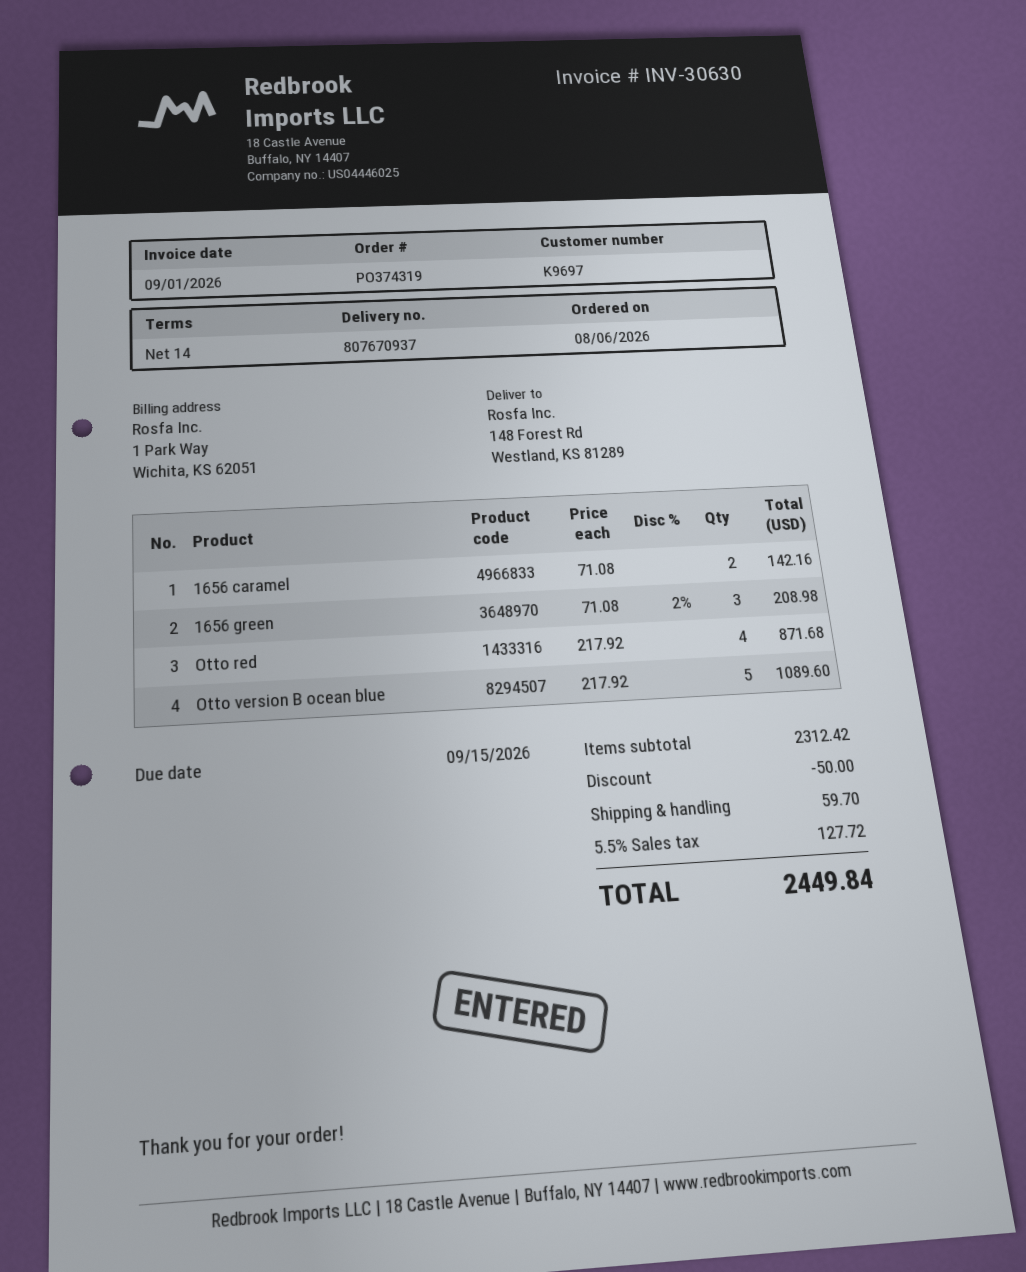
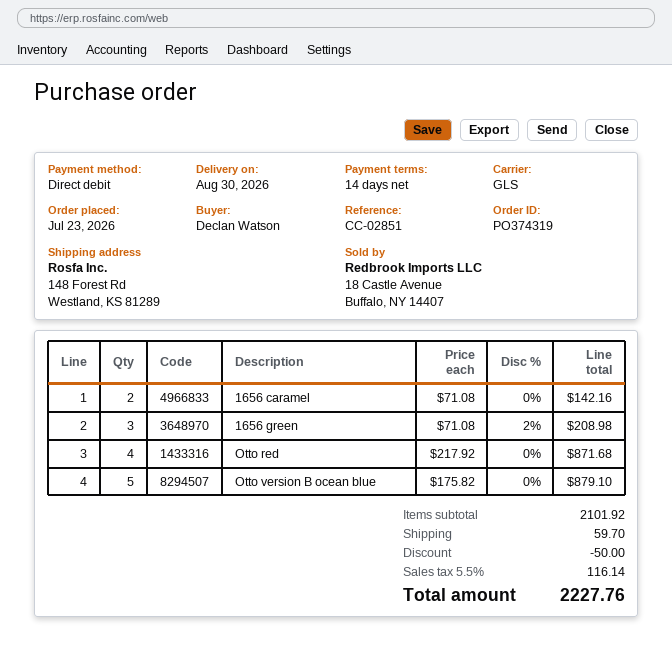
order date: 2026-08-06 -> 2026-07-23
Otto version B ocean blue: 5 x 217.92 = 1089.60 -> 5 x 175.82 = 879.10
subtotal: 2312.42 -> 2101.92
tax: 5.5% = 127.72 -> 5.5% = 116.14
total: 2449.84 -> 2227.76

